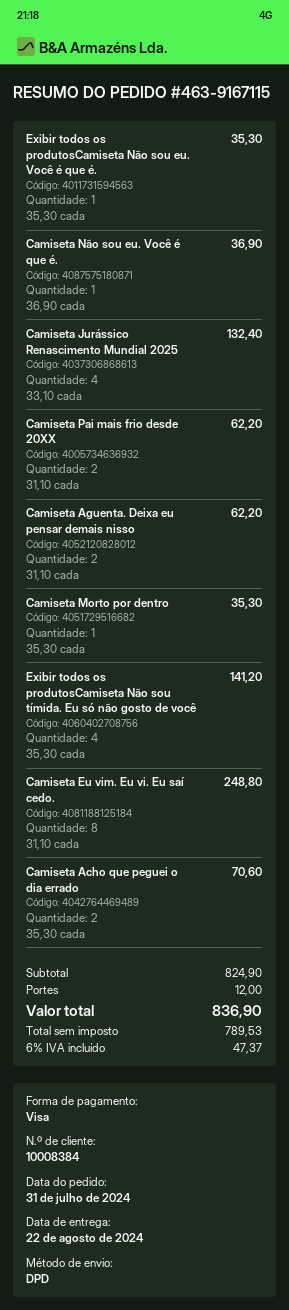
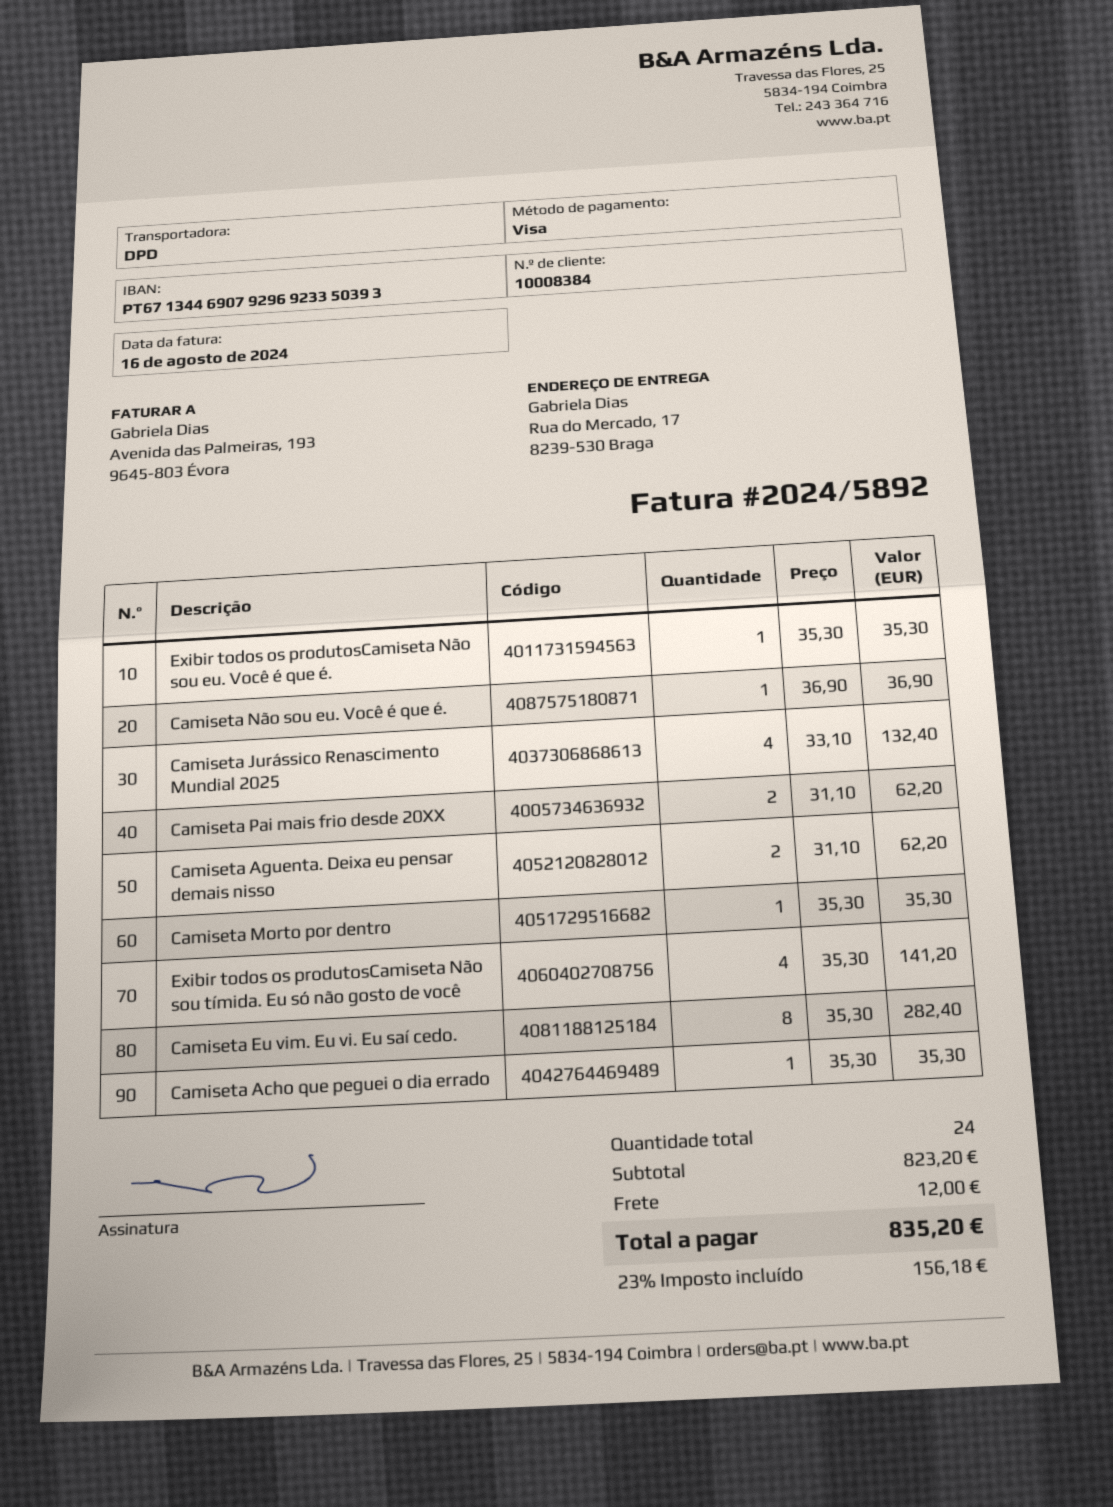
Camiseta Eu vim. Eu vi. Eu saí cedo.: 8 x 31.10 = 248.80 -> 8 x 35.30 = 282.40
Camiseta Acho que peguei o dia errado: 2 x 35.30 = 70.60 -> 1 x 35.30 = 35.30
subtotal: 824.90 -> 823.20
tax: 6% = 47.37 -> 23% = 156.18
total: 836.90 -> 835.20

